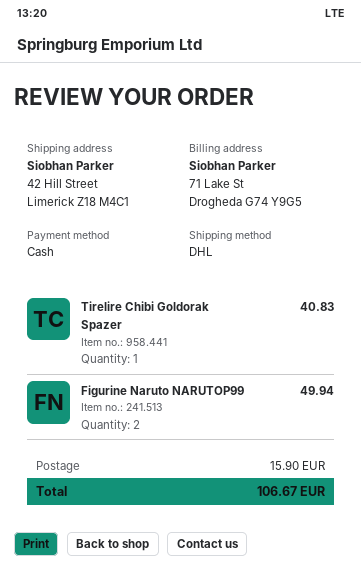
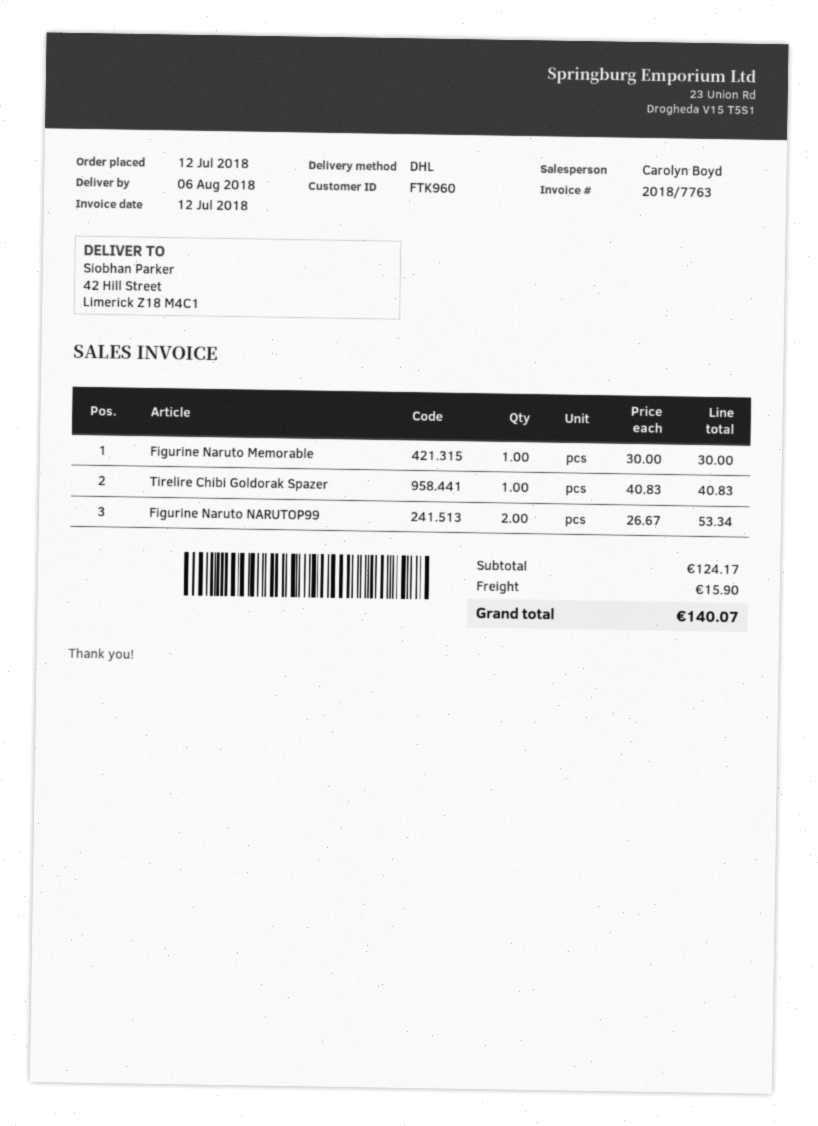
Figurine Naruto NARUTOP99: 2 for 49.94 -> 2 for 53.34
Figurine Naruto Memorable: none -> 1 for 30.00
total: 106.67 -> 140.07

